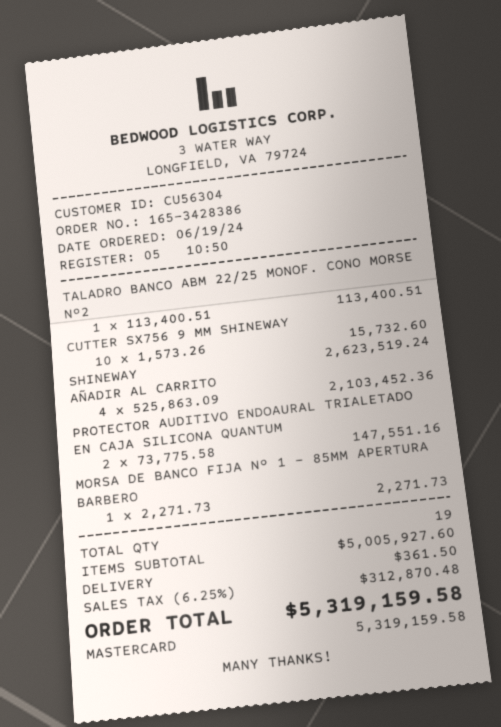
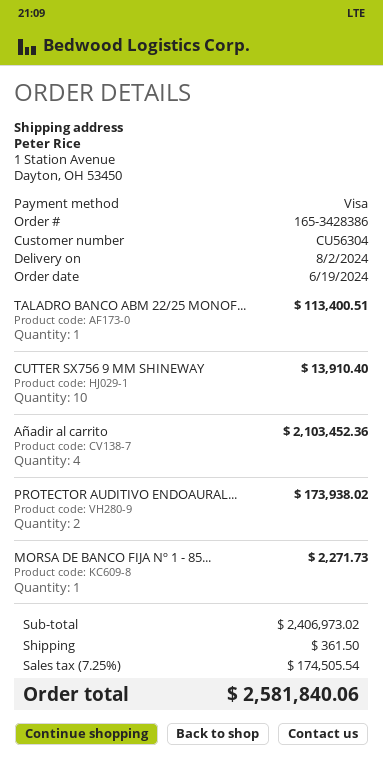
payment method: Mastercard -> Visa
CUTTER SX756 9 MM SHINEWAY: 10 for 15732.60 -> 10 for 13910.40
SHINEWAY: 1 for 2623519.24 -> none
PROTECTOR AUDITIVO ENDOAURAL TRIALETADO EN CAJA SILICONA QUANTUM: 2 for 147551.16 -> 2 for 173938.02
subtotal: 5005927.60 -> 2406973.02
tax: 6.25% = 312870.48 -> 7.25% = 174505.54
total: 5319159.58 -> 2581840.06

